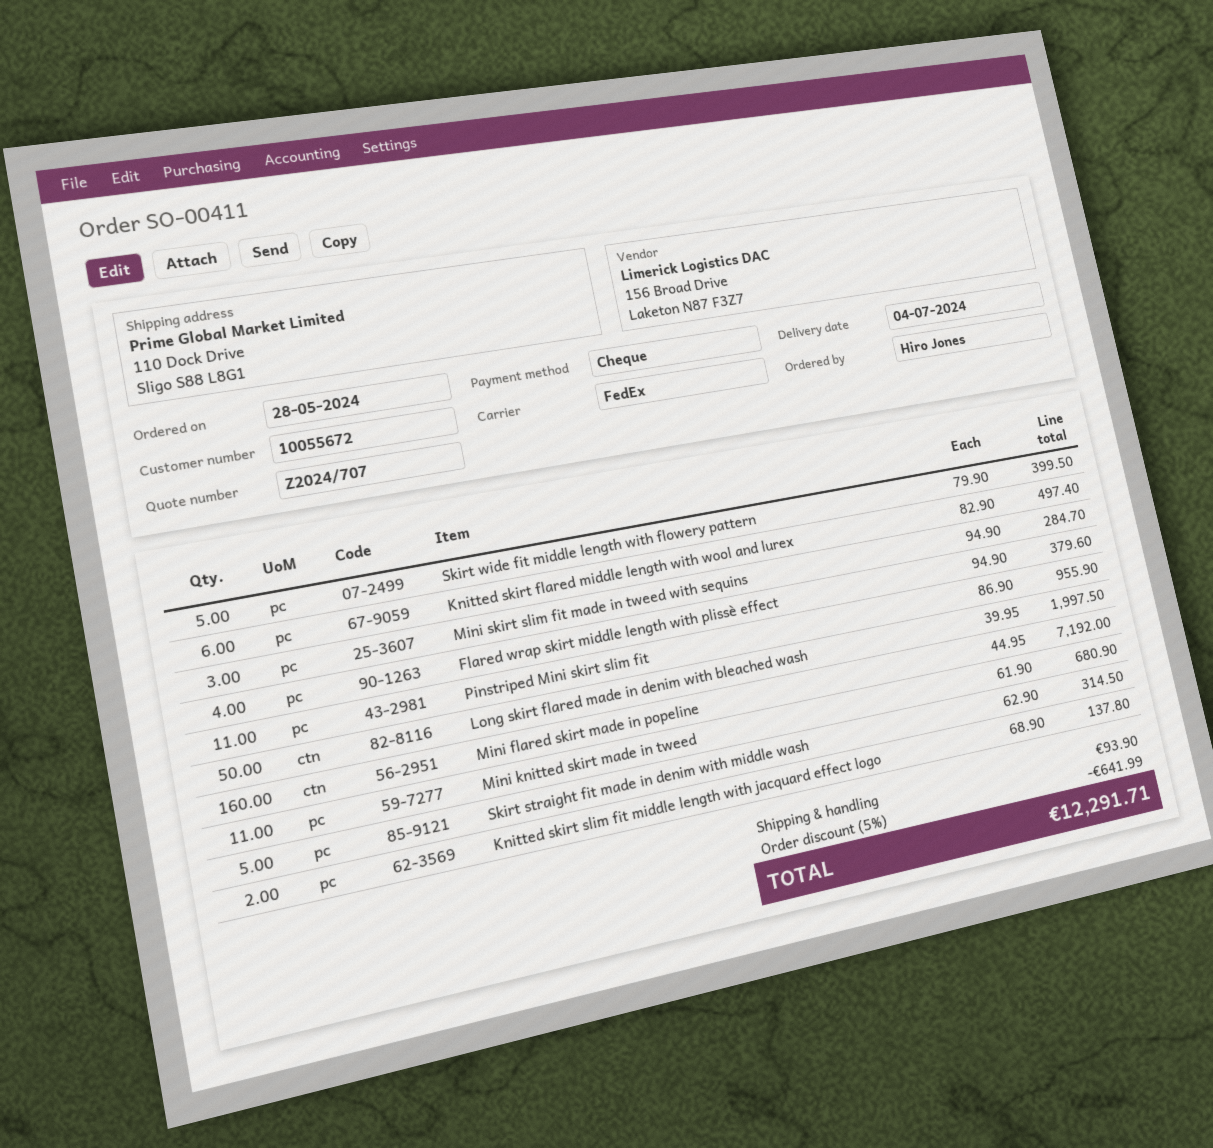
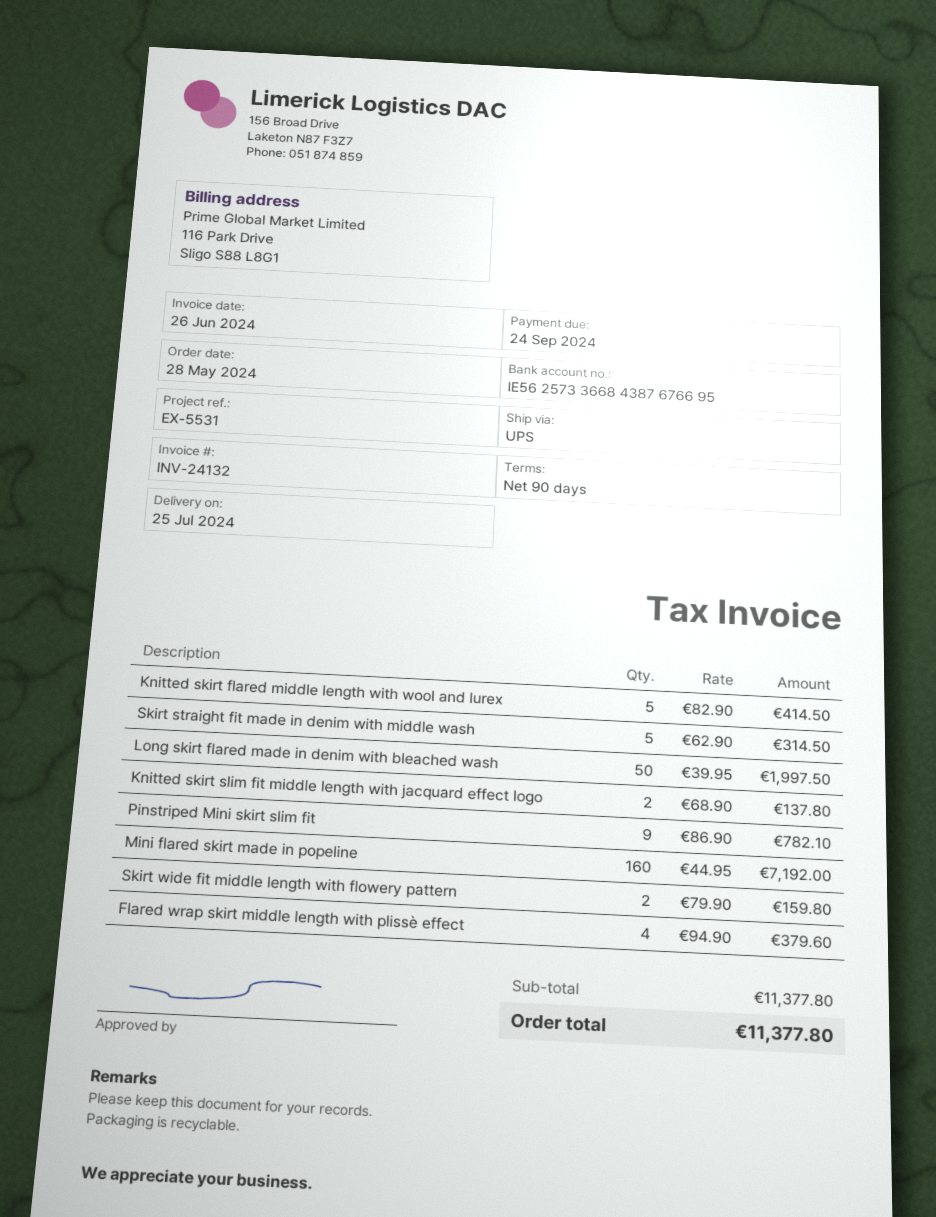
delivery date: 2024-07-04 -> 2024-07-25
shipping method: FedEx -> UPS
Skirt wide fit middle length with flowery pattern: 5 x 79.90 = 399.50 -> 2 x 79.90 = 159.80
Knitted skirt flared middle length with wool and lurex: 6 x 82.90 = 497.40 -> 5 x 82.90 = 414.50
Mini skirt slim fit made in tweed with sequins: 3 x 94.90 = 284.70 -> none
Pinstriped Mini skirt slim fit: 11 x 86.90 = 955.90 -> 9 x 86.90 = 782.10
Mini knitted skirt made in tweed: 11 x 61.90 = 680.90 -> none
discount: 5% = 641.99 -> none
shipping: 93.90 -> none
total: 12291.71 -> 11377.80

